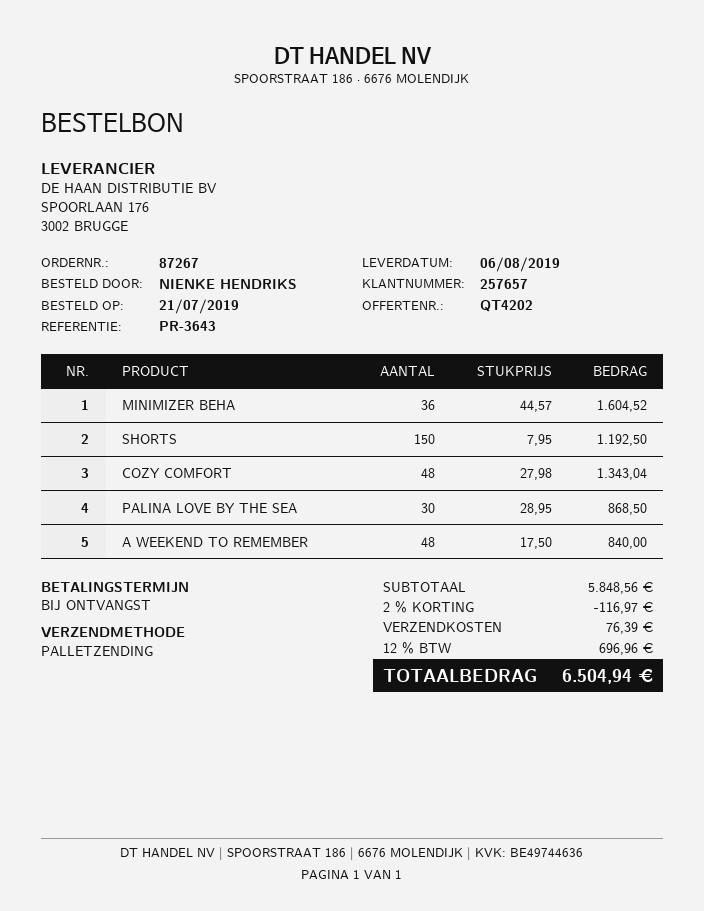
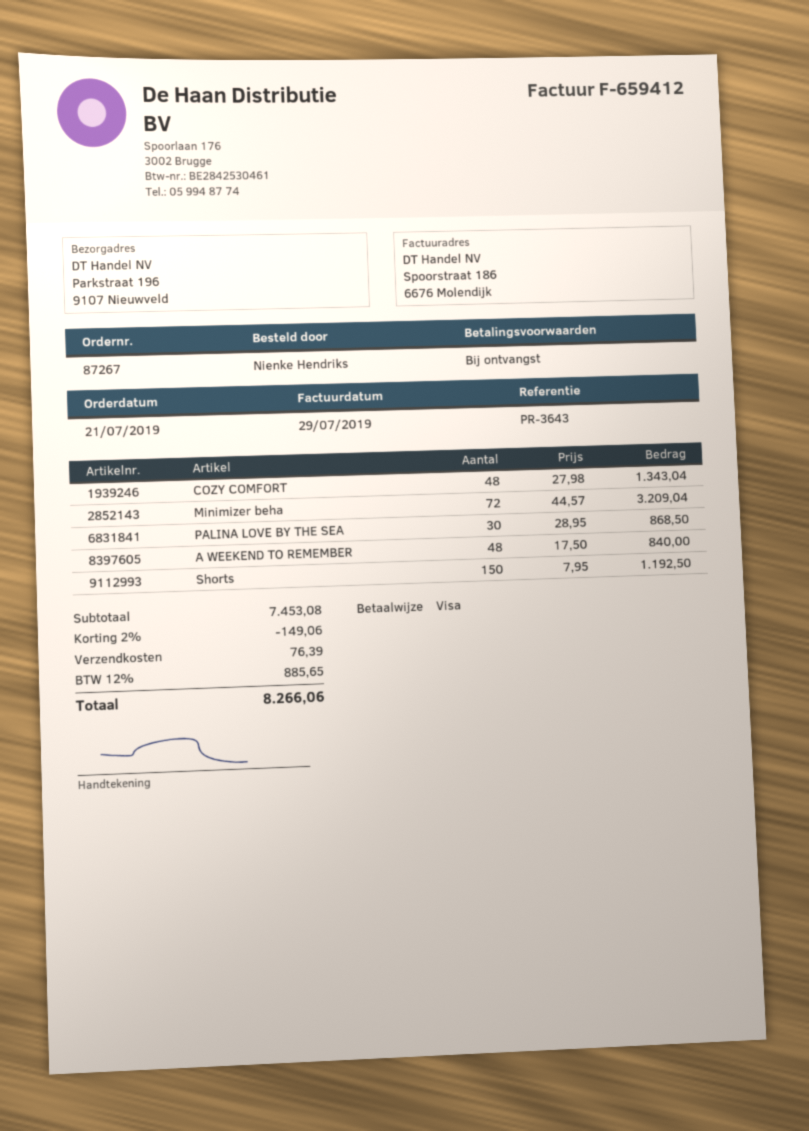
MINIMIZER BEHA: 36 x 44.57 = 1604.52 -> 72 x 44.57 = 3209.04
subtotal: 5848.56 -> 7453.08
discount: 2% = 116.97 -> 2% = 149.06
tax: 12% = 696.96 -> 12% = 885.65
total: 6504.94 -> 8266.06

